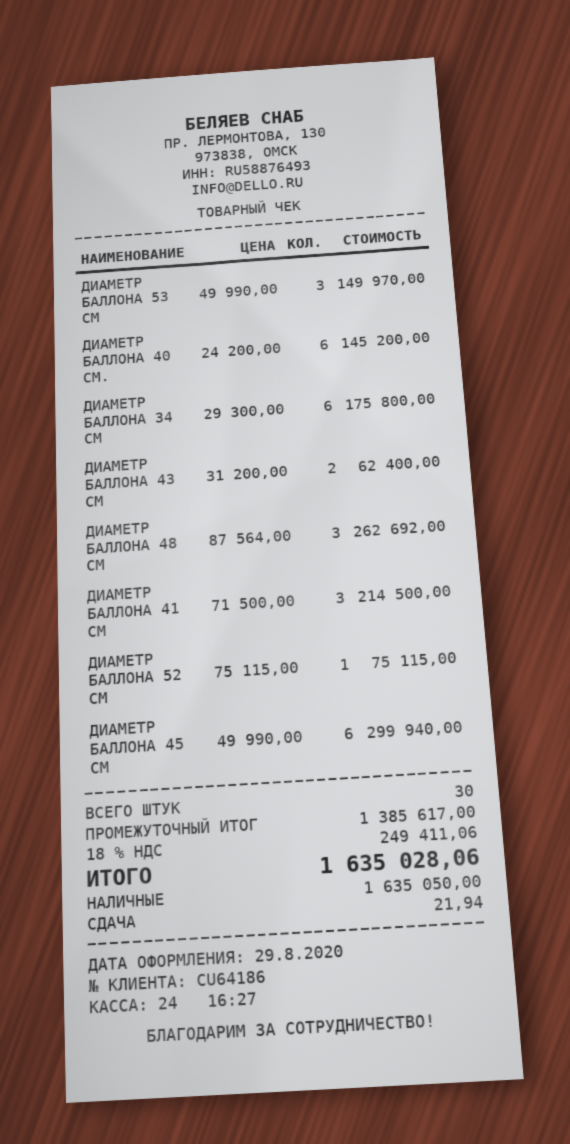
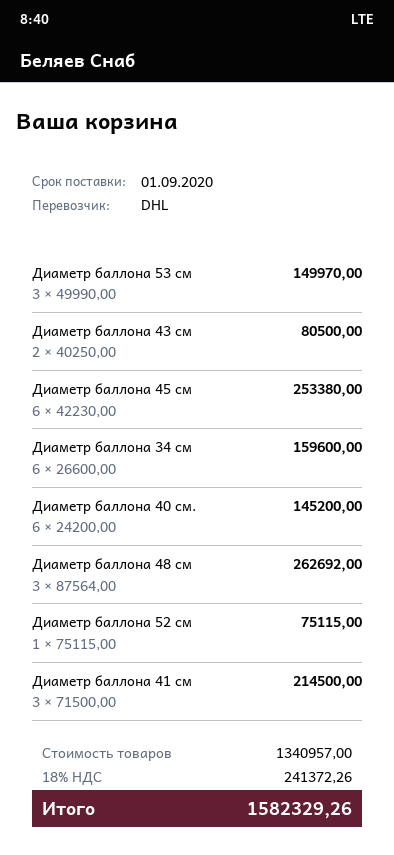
ДИАМЕТР БАЛЛОНА 34 СМ: 6 x 29300.00 = 175800.00 -> 6 x 26600.00 = 159600.00
ДИАМЕТР БАЛЛОНА 43 СМ: 2 x 31200.00 = 62400.00 -> 2 x 40250.00 = 80500.00
ДИАМЕТР БАЛЛОНА 45 СМ: 6 x 49990.00 = 299940.00 -> 6 x 42230.00 = 253380.00
subtotal: 1385617.00 -> 1340957.00
tax: 18% = 249411.06 -> 18% = 241372.26
total: 1635028.06 -> 1582329.26

